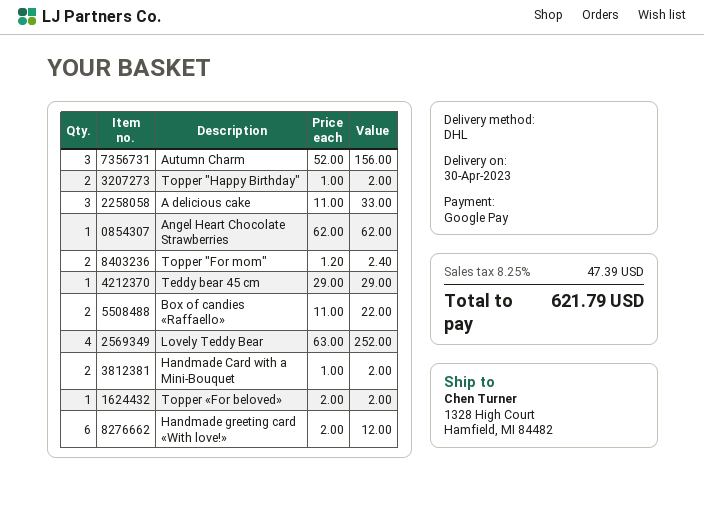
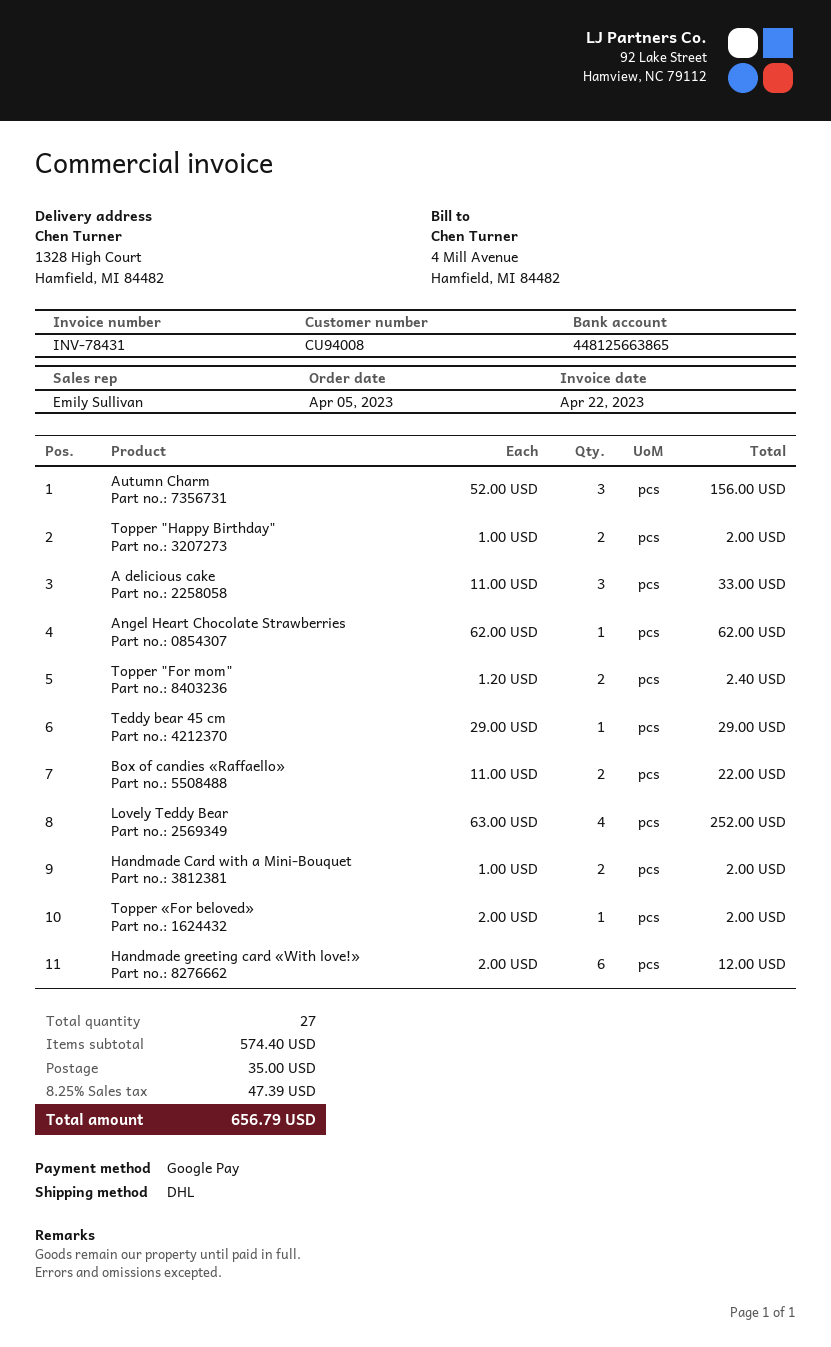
shipping: none -> 35.00
total: 621.79 -> 656.79

